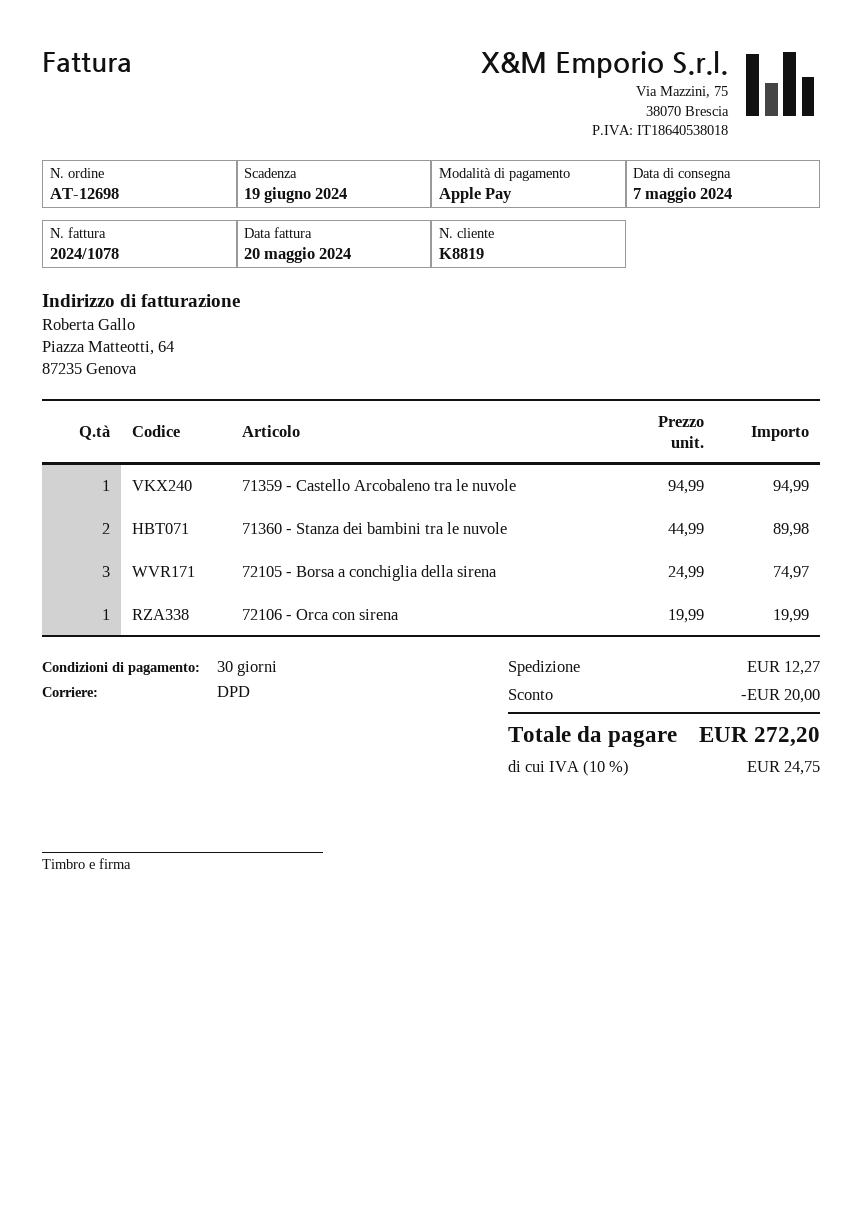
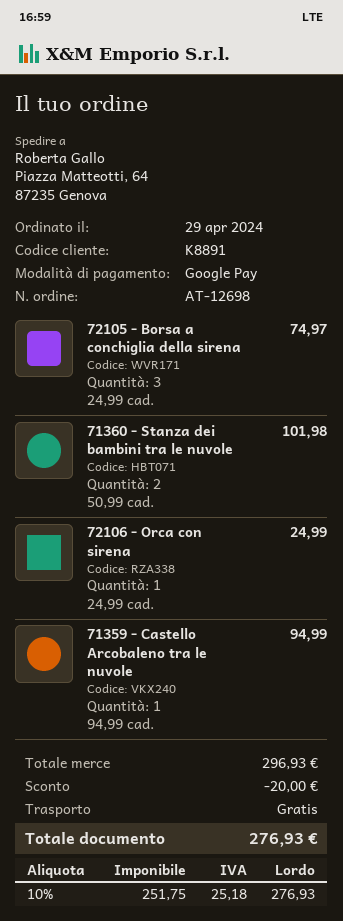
customer number: K8819 -> K8891
payment method: Apple Pay -> Google Pay
71360 - Stanza dei bambini tra le nuvole: 2 x 44.99 = 89.98 -> 2 x 50.99 = 101.98
72106 - Orca con sirena: 1 x 19.99 = 19.99 -> 1 x 24.99 = 24.99
shipping: 12.27 -> 0.00
tax: 10% = 24.75 -> 10% = 25.18
total: 272.20 -> 276.93

